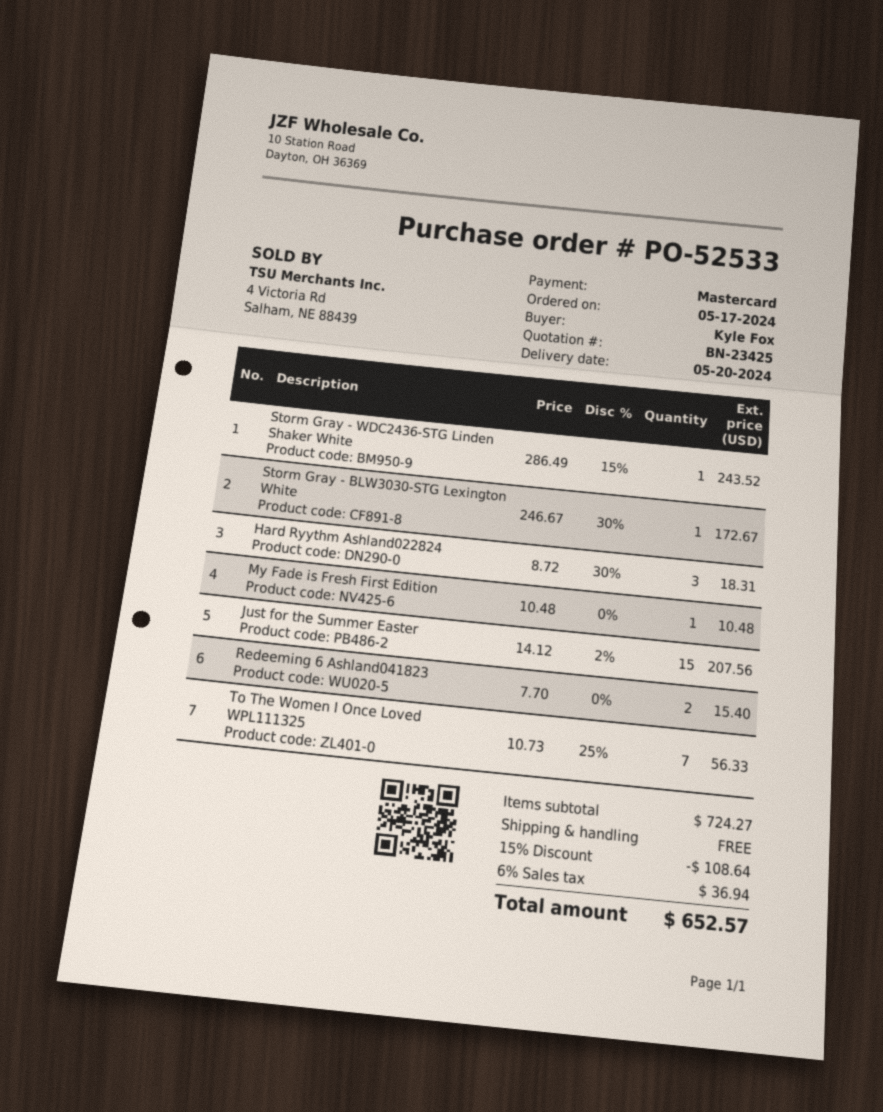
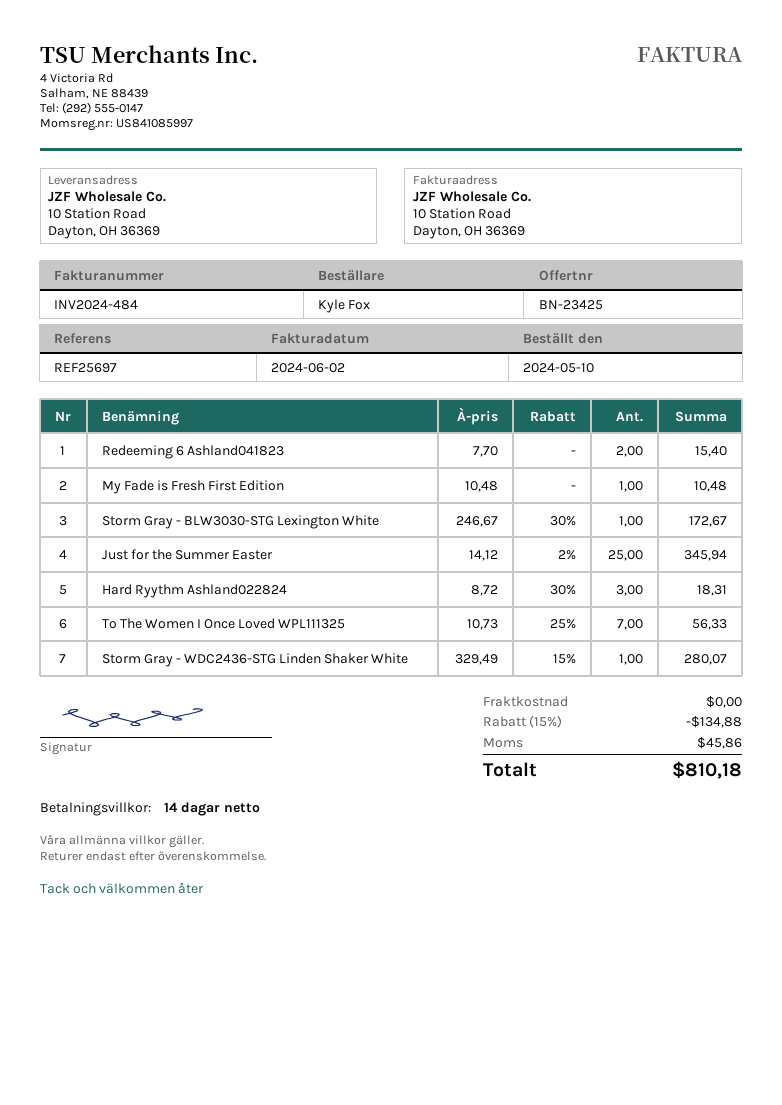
order date: 2024-05-17 -> 2024-05-10
Storm Gray - WDC2436-STG Linden Shaker White: 1 x 286.49 - 15% = 243.52 -> 1 x 329.49 - 15% = 280.07
Just for the Summer Easter: 15 x 14.12 - 2% = 207.56 -> 25 x 14.12 - 2% = 345.94
discount: 15% = 108.64 -> 15% = 134.88
tax: 36.94 -> 45.86
total: 652.57 -> 810.18

